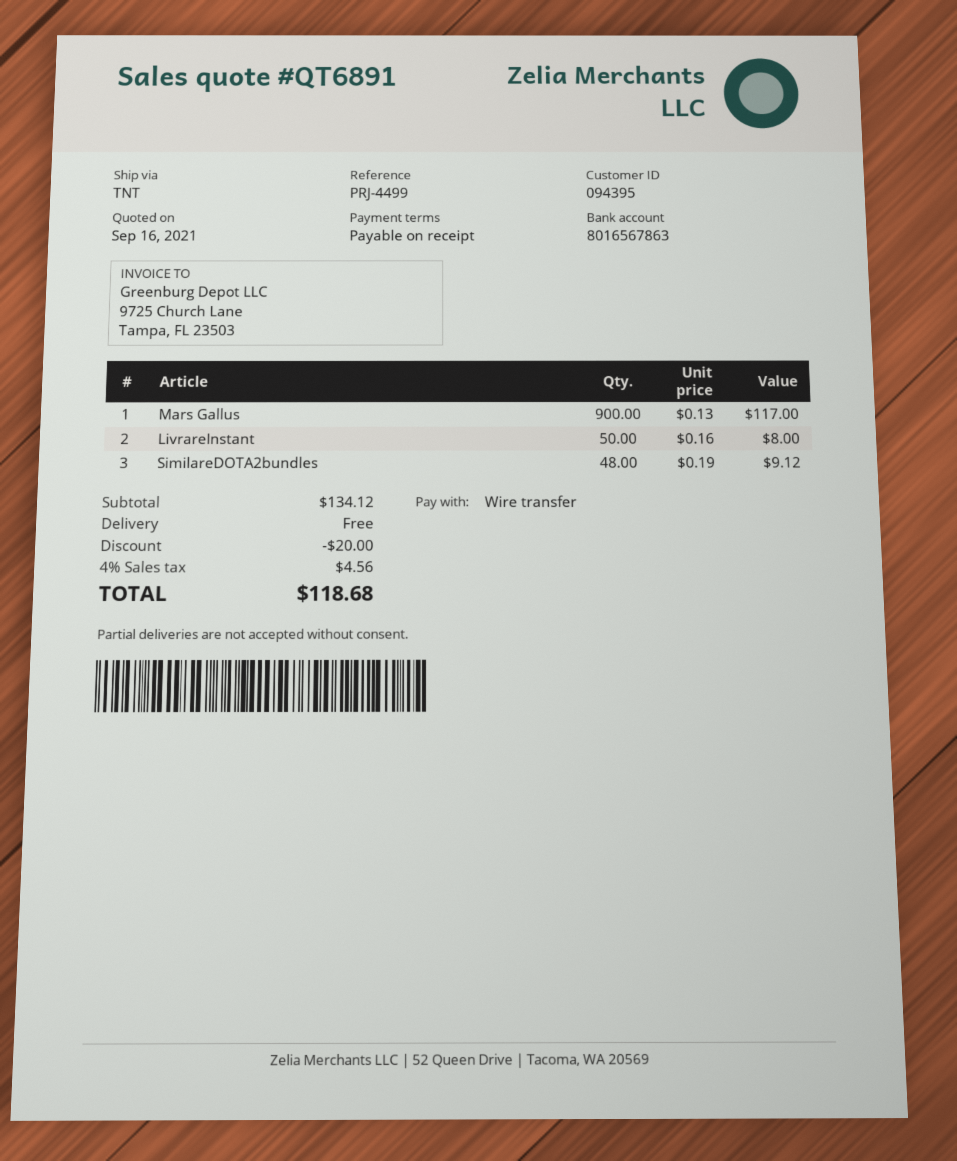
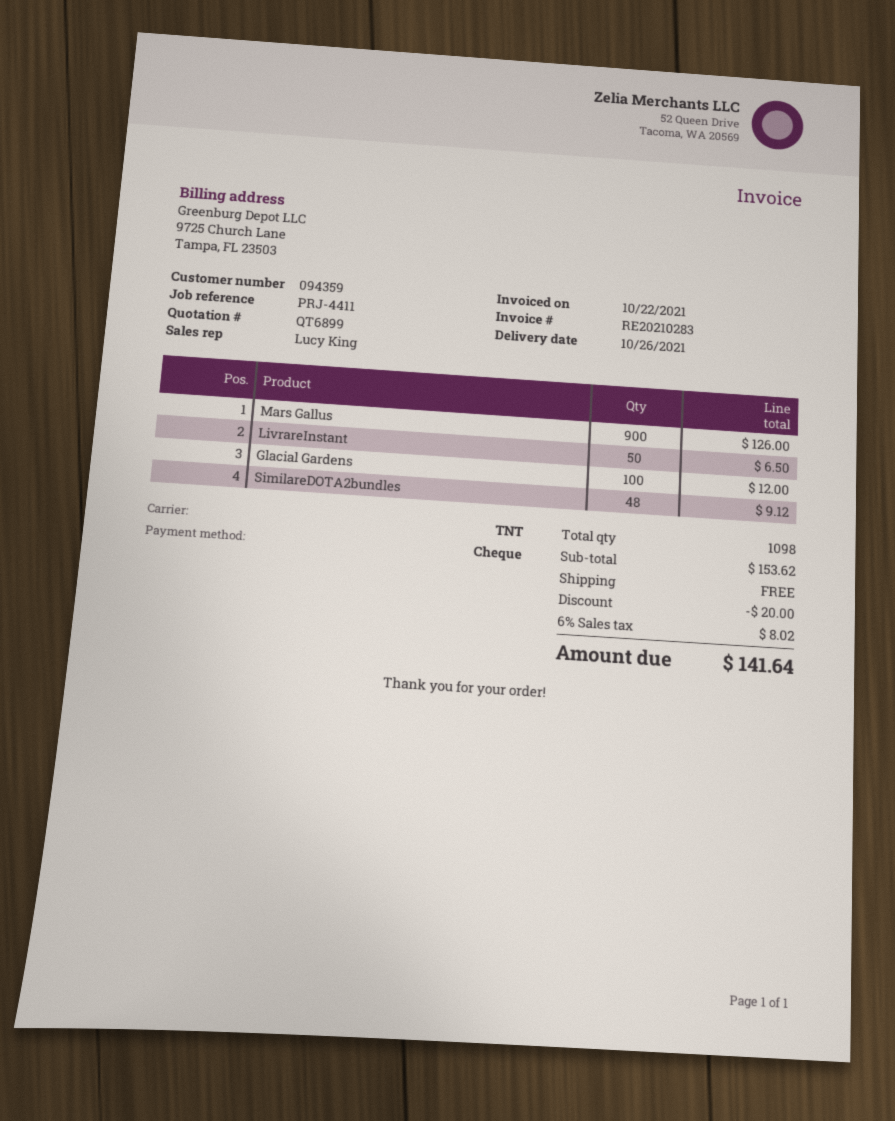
quote number: QT6891 -> QT6899
customer number: 094395 -> 094359
reference: PRJ-4499 -> PRJ-4411
payment method: bank transfer -> cheque
Mars Gallus: 900 for 117.00 -> 900 for 126.00
LivrareInstant: 50 for 8.00 -> 50 for 6.50
Glacial Gardens: none -> 100 for 12.00
subtotal: 134.12 -> 153.62
tax: 4% = 4.56 -> 6% = 8.02
total: 118.68 -> 141.64

